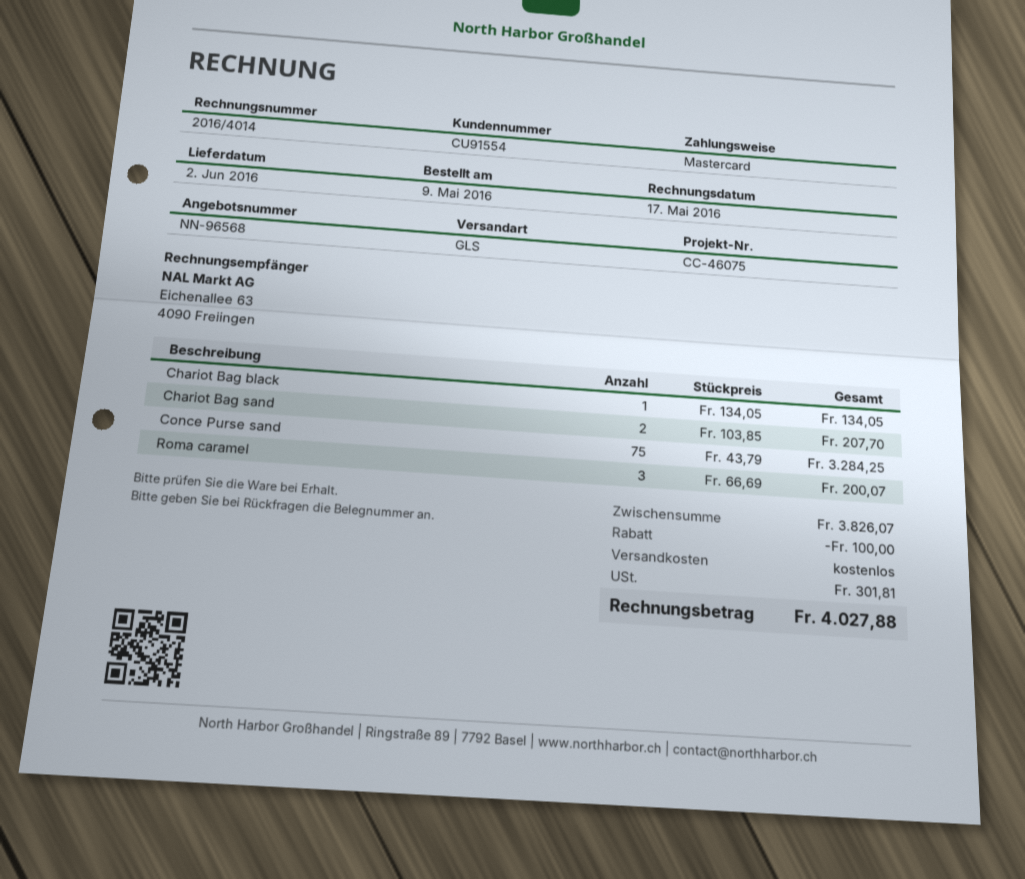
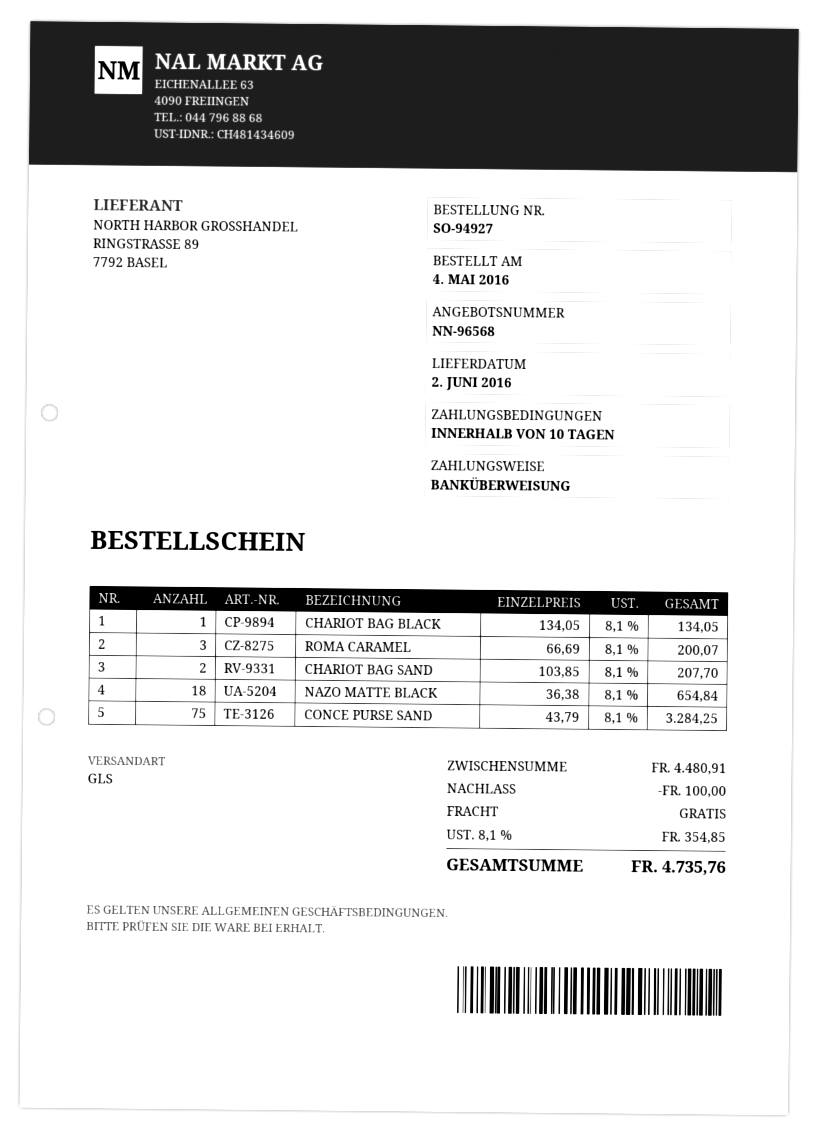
order date: 2016-05-09 -> 2016-05-04
payment method: Mastercard -> bank transfer
NAZO MATTE BLACK: none -> 18 x 36.38 = 654.84
subtotal: 3826.07 -> 4480.91
tax: 301.81 -> 354.85
total: 4027.88 -> 4735.76

